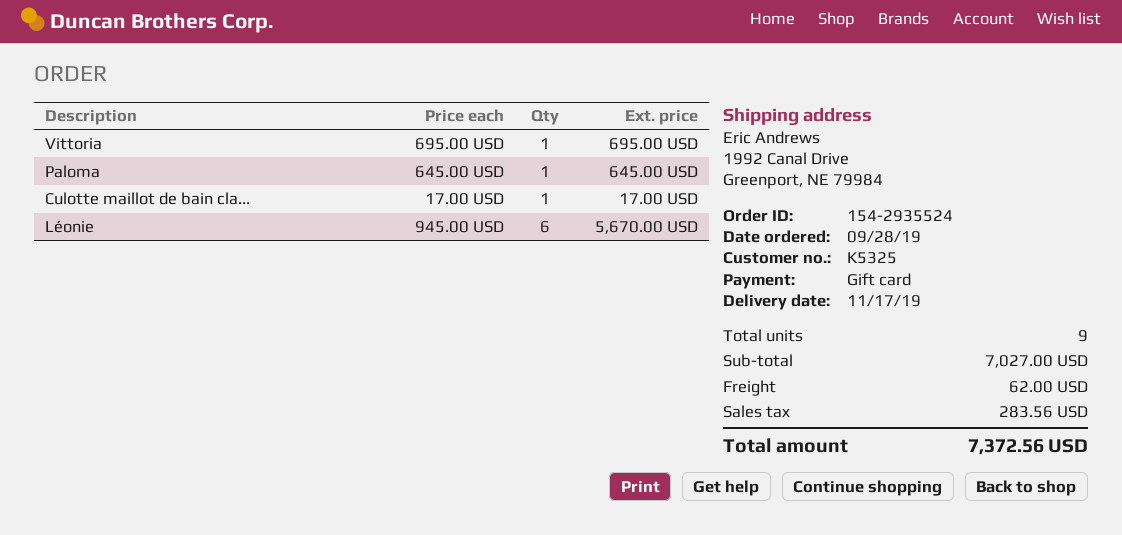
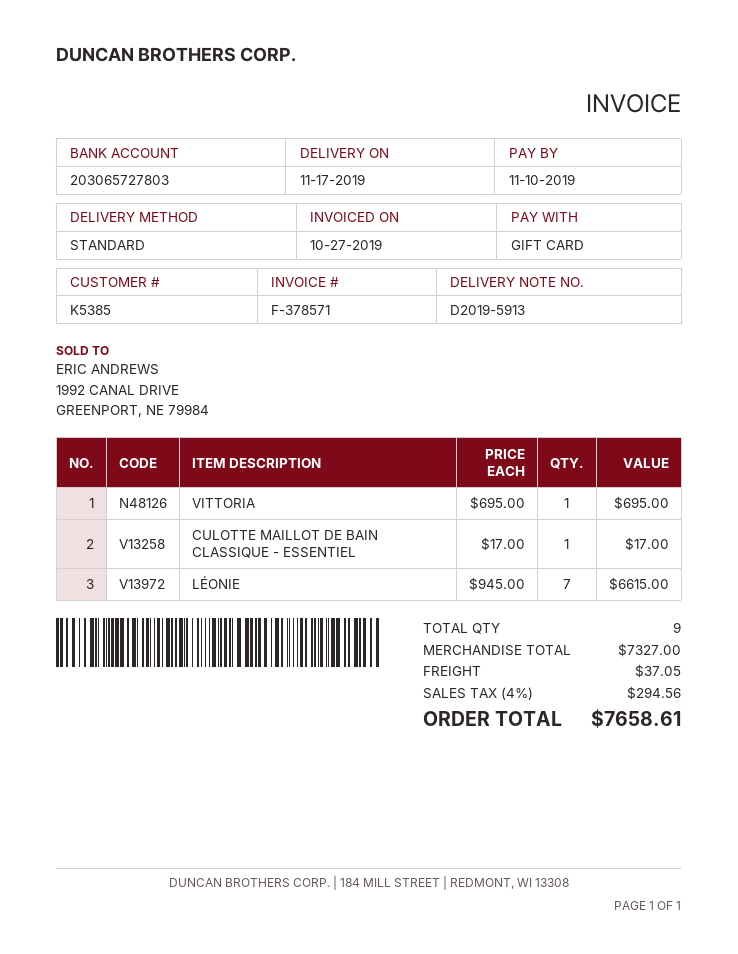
customer number: K5325 -> K5385
Paloma: 1 x 645.00 = 645.00 -> none
Léonie: 6 x 945.00 = 5670.00 -> 7 x 945.00 = 6615.00
subtotal: 7027.00 -> 7327.00
shipping: 62.00 -> 37.05
tax: 283.56 -> 294.56
total: 7372.56 -> 7658.61

